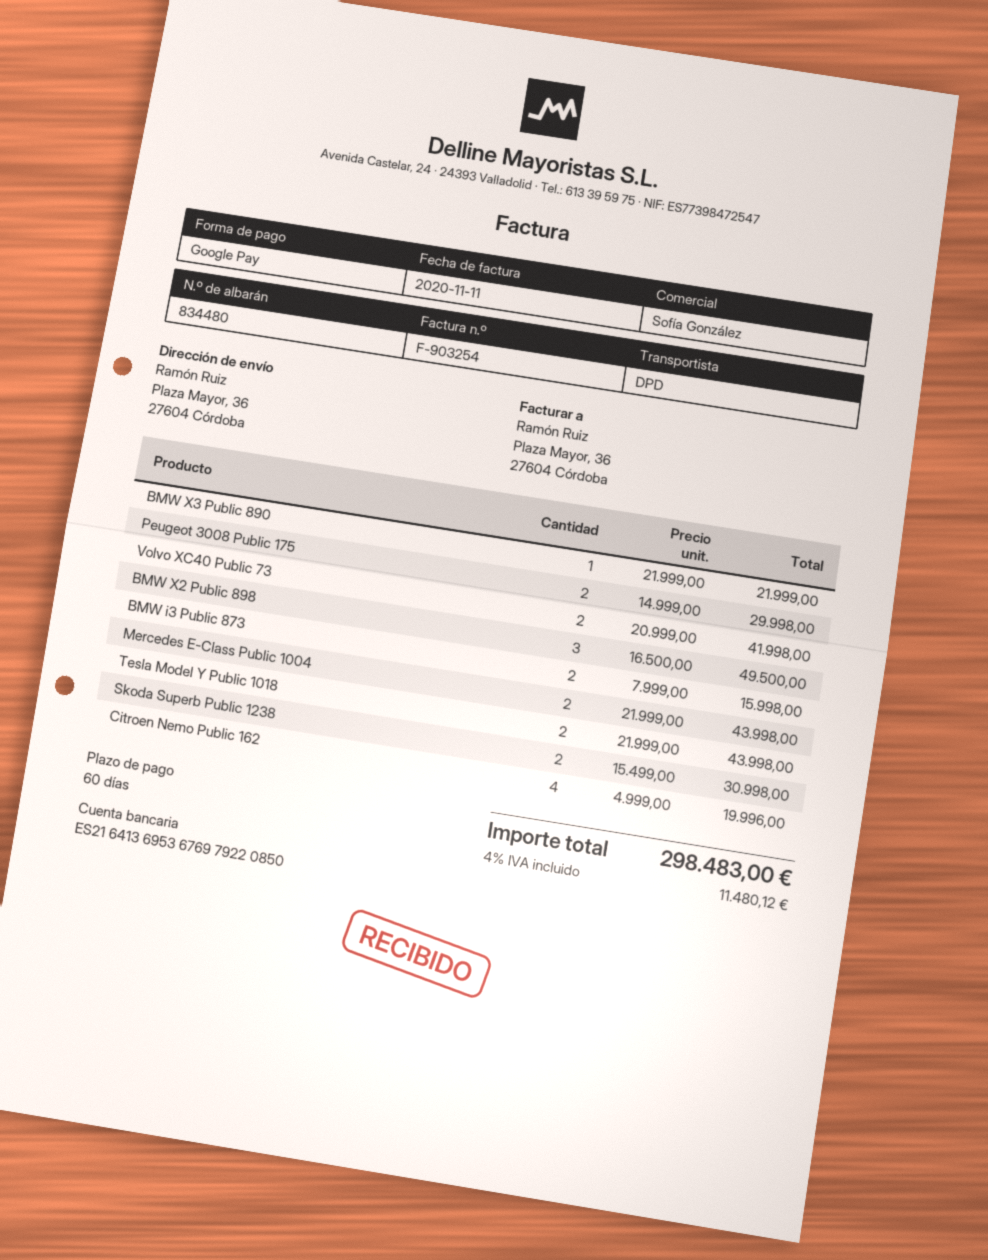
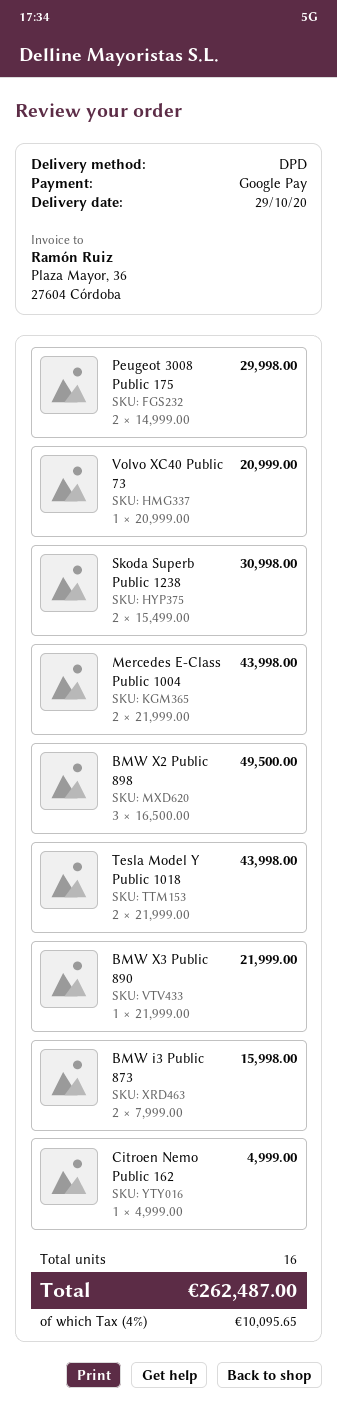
Volvo XC40 Public 73: 2 x 20999.00 = 41998.00 -> 1 x 20999.00 = 20999.00
Citroen Nemo Public 162: 4 x 4999.00 = 19996.00 -> 1 x 4999.00 = 4999.00
tax: 4% = 11480.12 -> 4% = 10095.65
total: 298483.00 -> 262487.00

